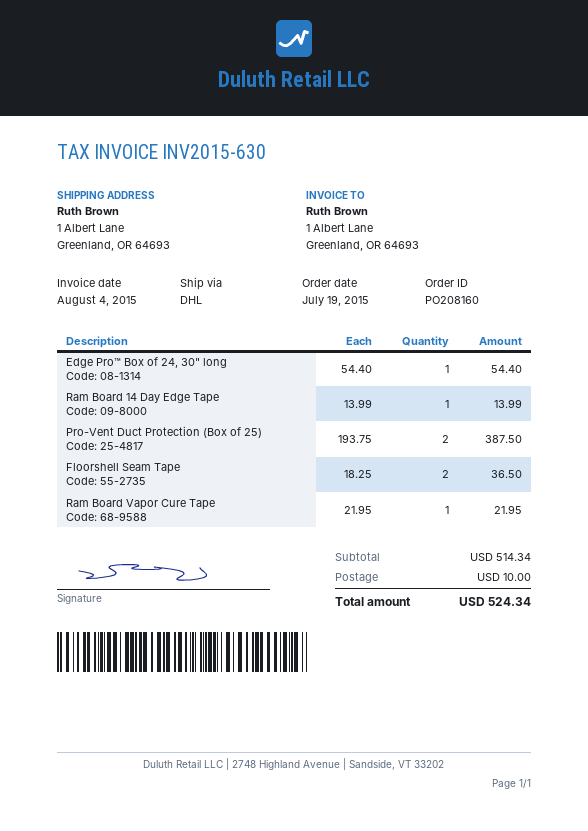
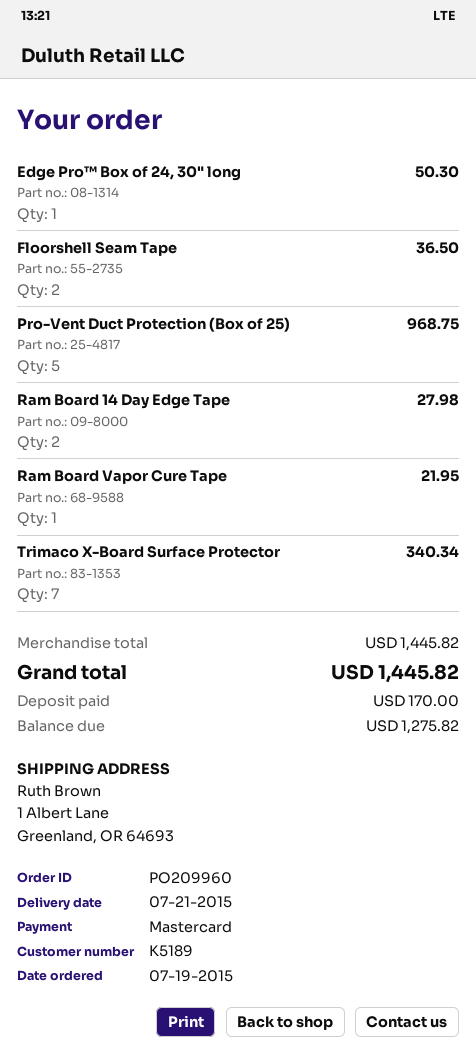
order number: PO208160 -> PO209960
Edge Pro™ Box of 24, 30" long: 1 for 54.40 -> 1 for 50.30
Ram Board 14 Day Edge Tape: 1 for 13.99 -> 2 for 27.98
Pro-Vent Duct Protection (Box of 25): 2 for 387.50 -> 5 for 968.75
Trimaco X-Board Surface Protector: none -> 7 for 340.34
subtotal: 514.34 -> 1445.82
shipping: 10.00 -> none
total: 524.34 -> 1445.82

